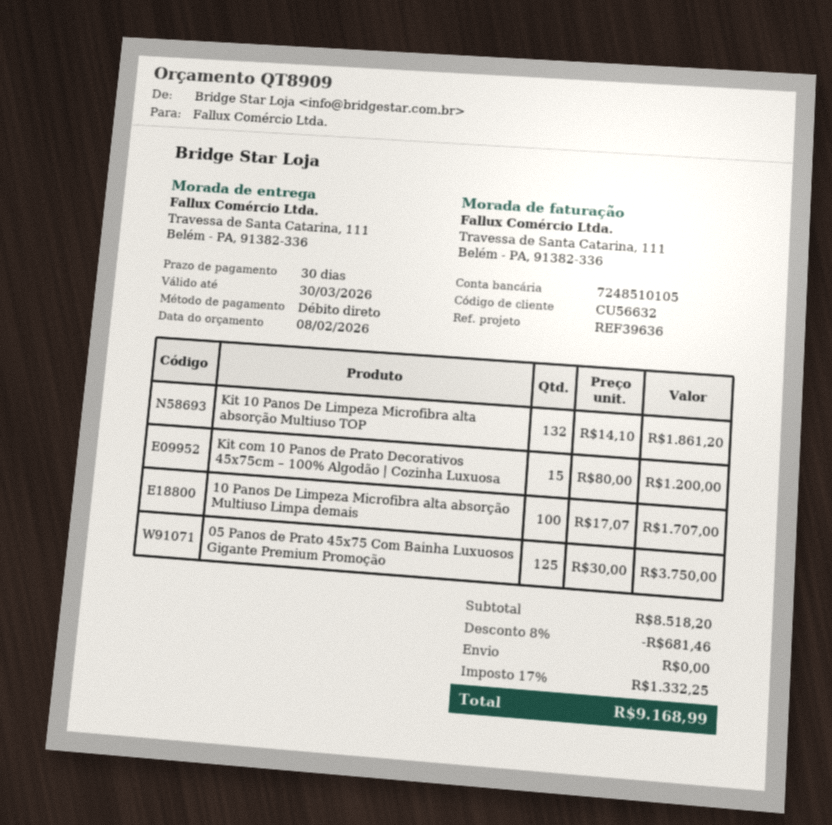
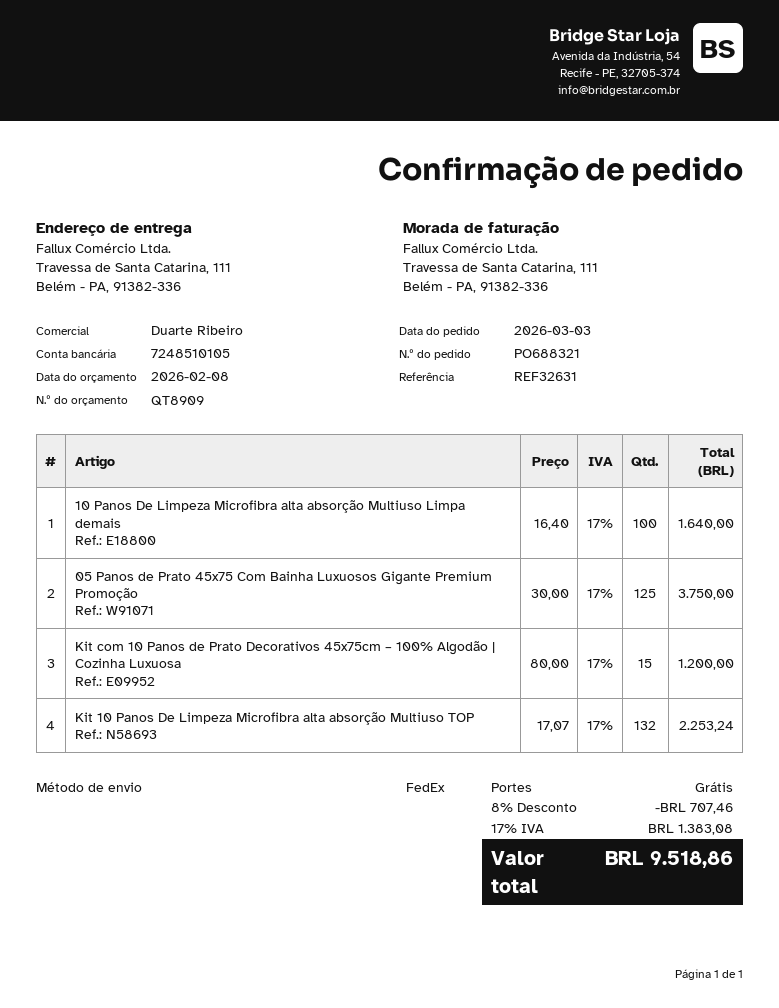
reference: REF39636 -> REF32631
Kit 10 Panos De Limpeza Microfibra alta absorção Multiuso TOP: 132 x 14.10 = 1861.20 -> 132 x 17.07 = 2253.24
10 Panos De Limpeza Microfibra alta absorção Multiuso Limpa demais: 100 x 17.07 = 1707.00 -> 100 x 16.40 = 1640.00
discount: 8% = 681.46 -> 8% = 707.46
tax: 17% = 1332.25 -> 17% = 1383.08
total: 9168.99 -> 9518.86

